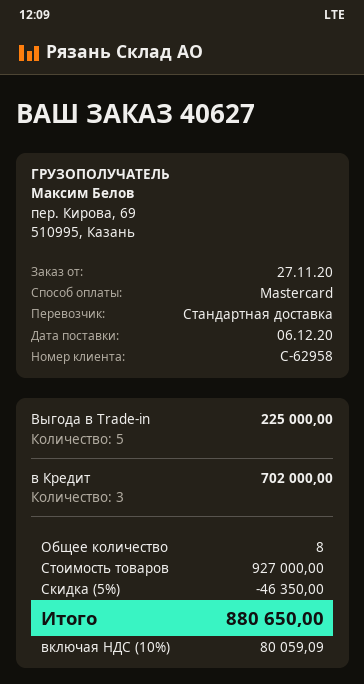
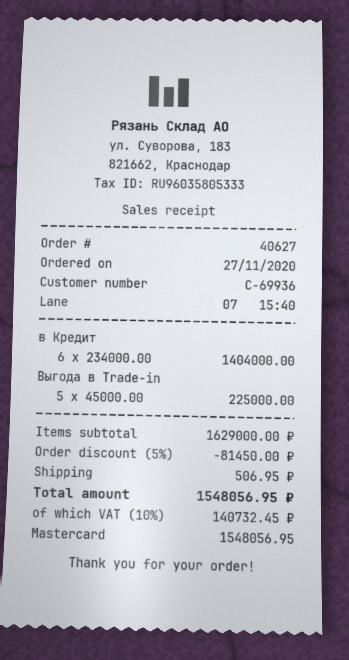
customer number: C-62958 -> C-69936
в Кредит: 3 for 702000.00 -> 6 for 1404000.00
subtotal: 927000.00 -> 1629000.00
discount: 5% = 46350.00 -> 5% = 81450.00
shipping: none -> 506.95
tax: 10% = 80059.09 -> 10% = 140732.45
total: 880650.00 -> 1548056.95

